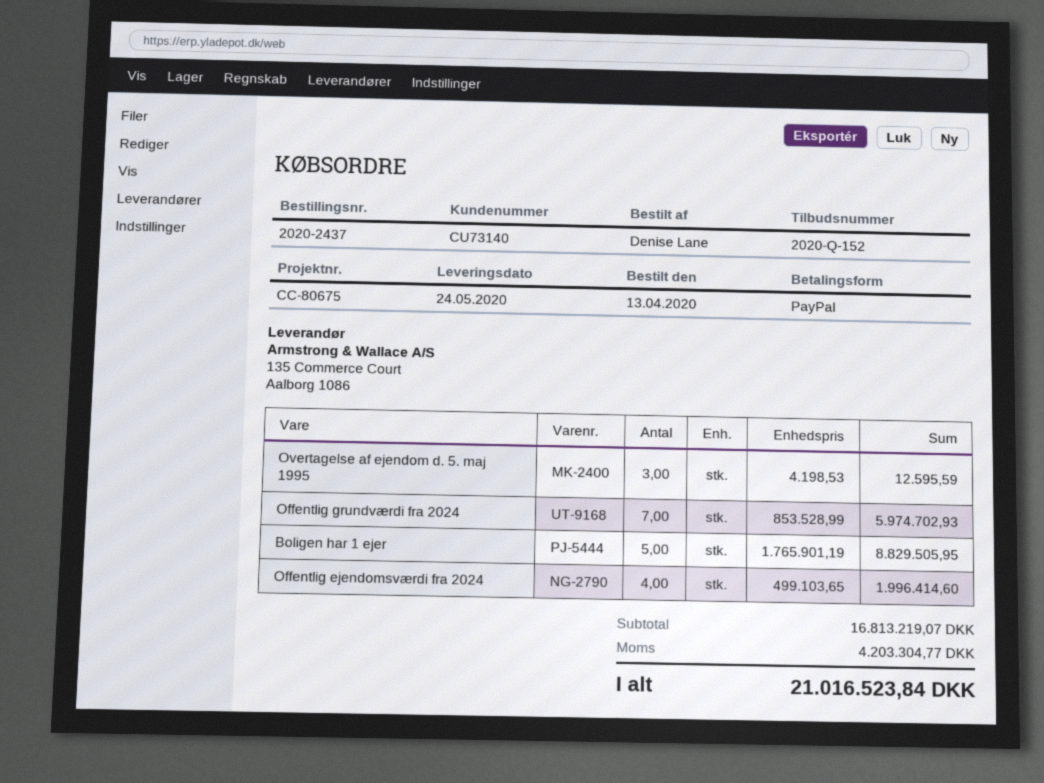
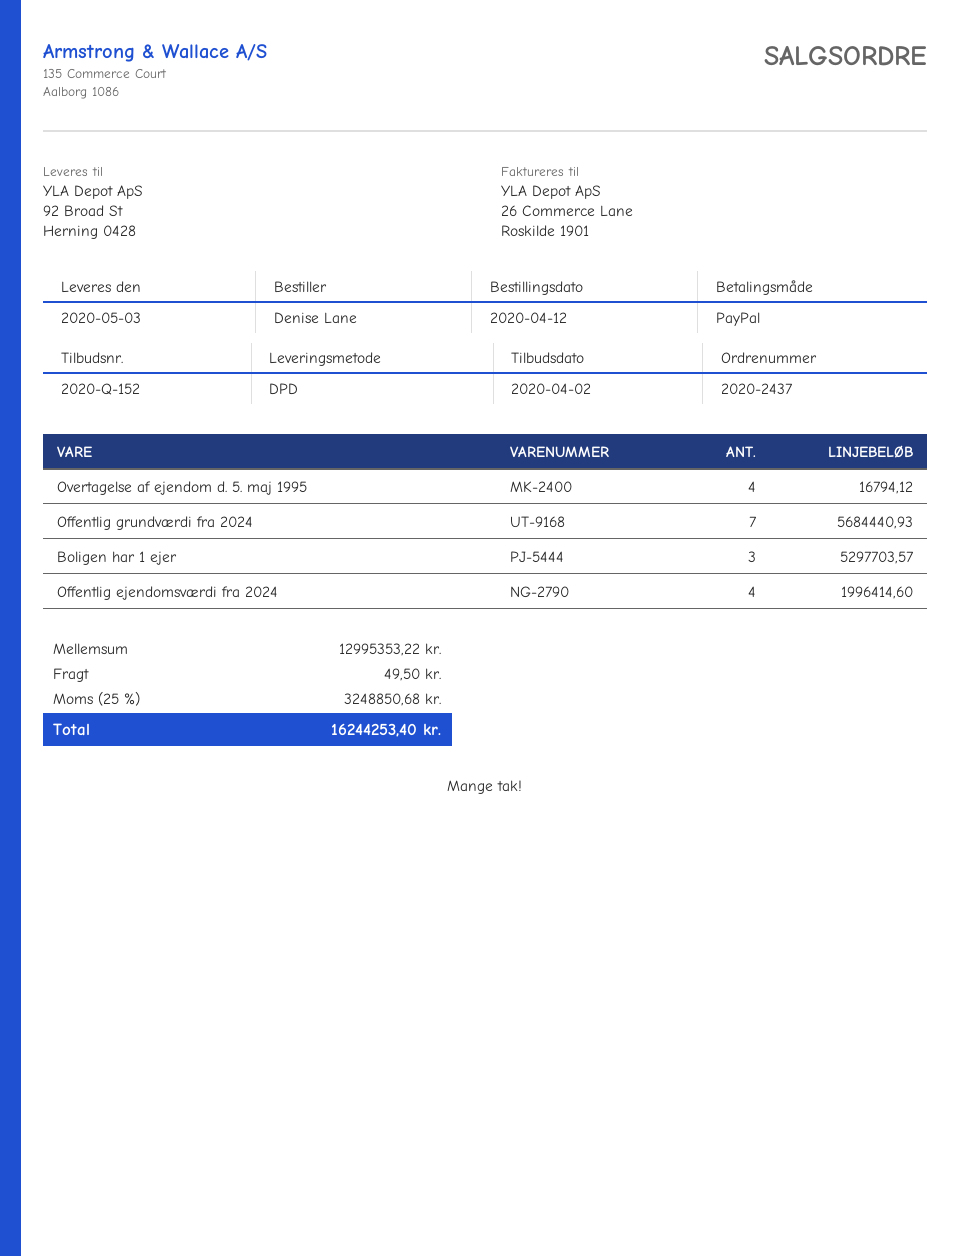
order date: 2020-04-13 -> 2020-04-12
delivery date: 2020-05-24 -> 2020-05-03
Overtagelse af ejendom d. 5. maj 1995: 3 for 12595.59 -> 4 for 16794.12
Offentlig grundværdi fra 2024: 7 for 5974702.93 -> 7 for 5684440.93
Boligen har 1 ejer: 5 for 8829505.95 -> 3 for 5297703.57
subtotal: 16813219.07 -> 12995353.22
shipping: none -> 49.50
tax: 4203304.77 -> 3248850.68
total: 21016523.84 -> 16244253.40

